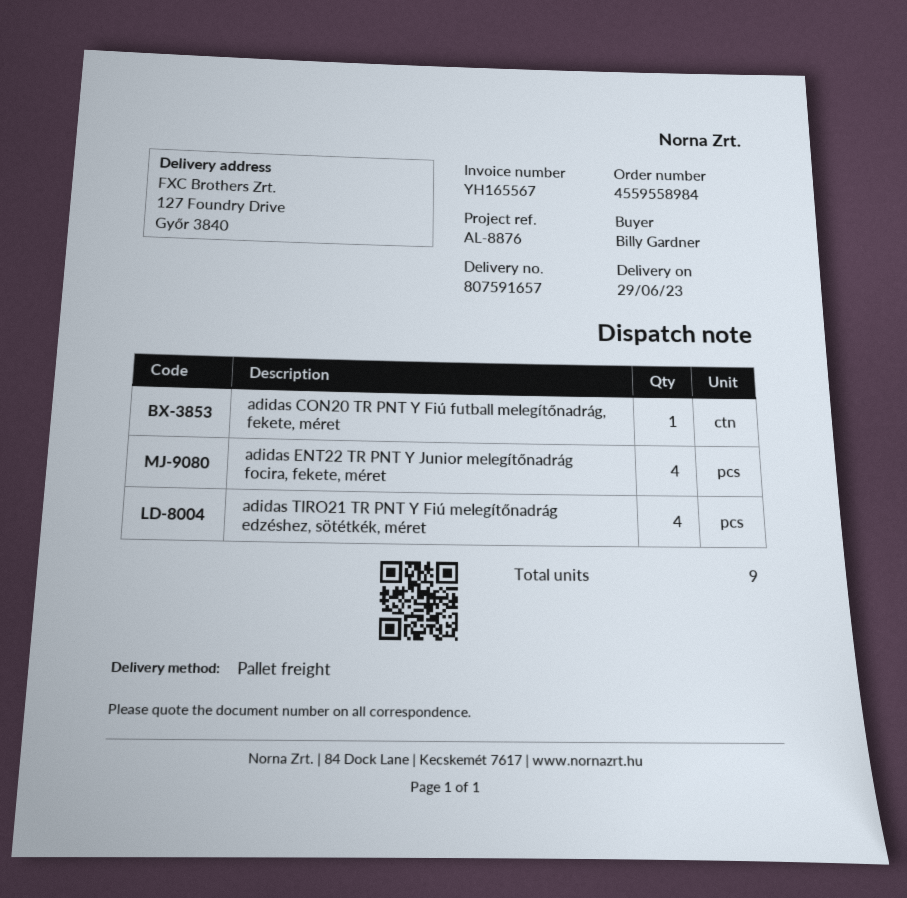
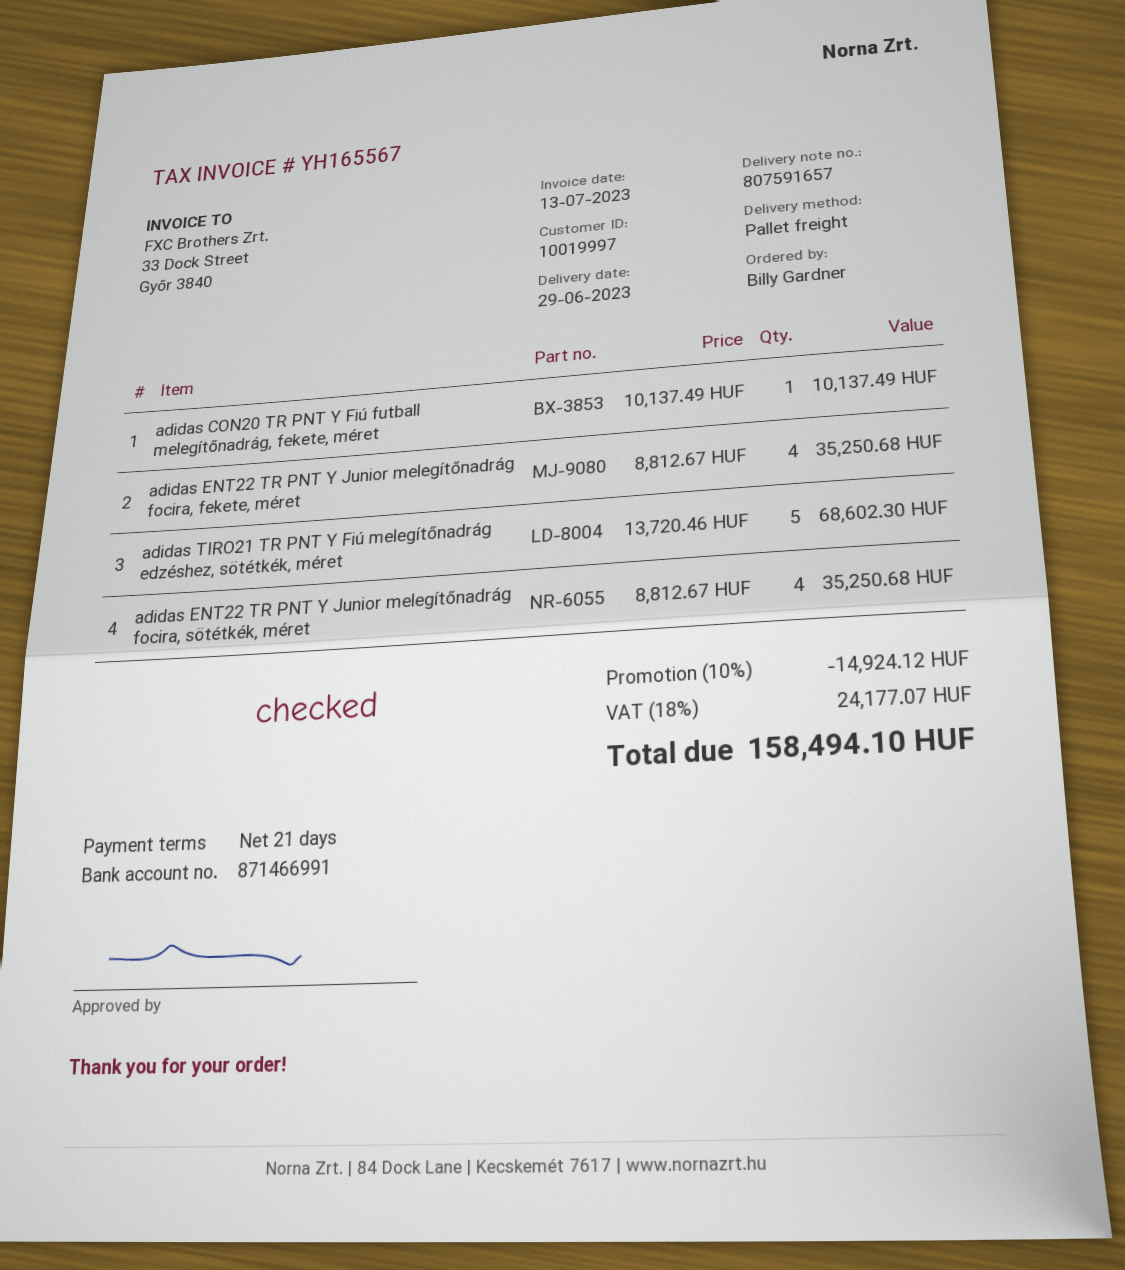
adidas TIRO21 TR PNT Y Fiú melegítőnadrág edzéshez, sötétkék, méret: 4 -> 5
adidas ENT22 TR PNT Y Junior melegítőnadrág focira, sötétkék, méret: none -> 4

